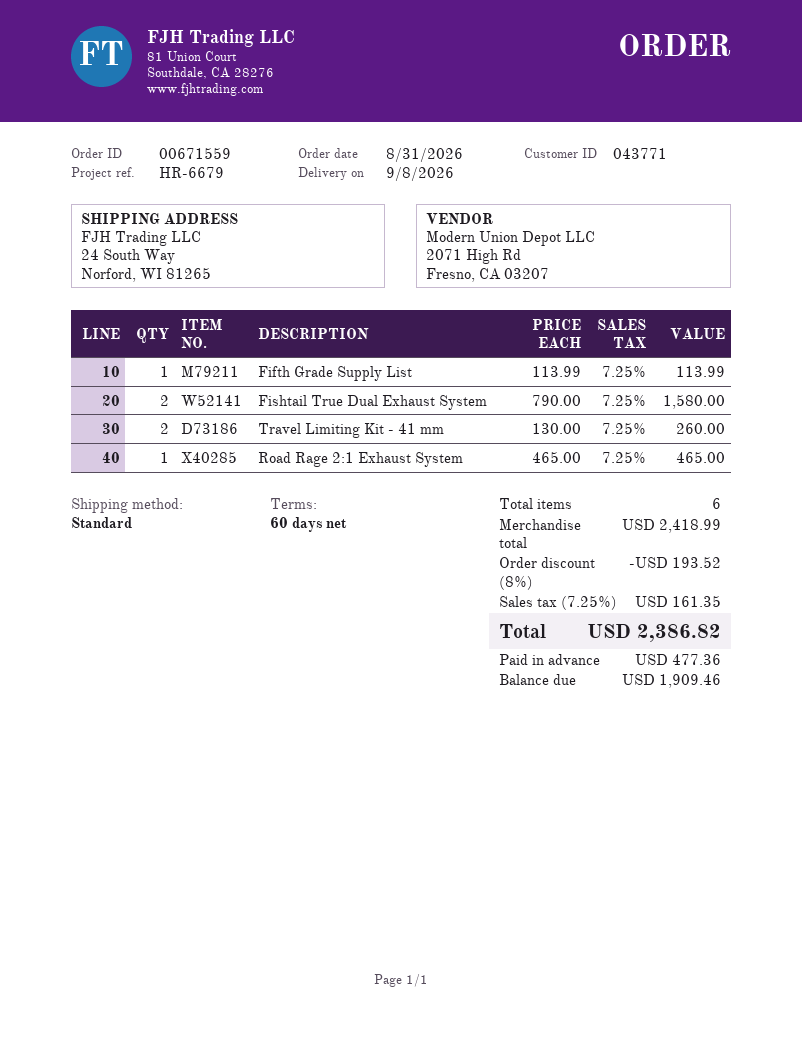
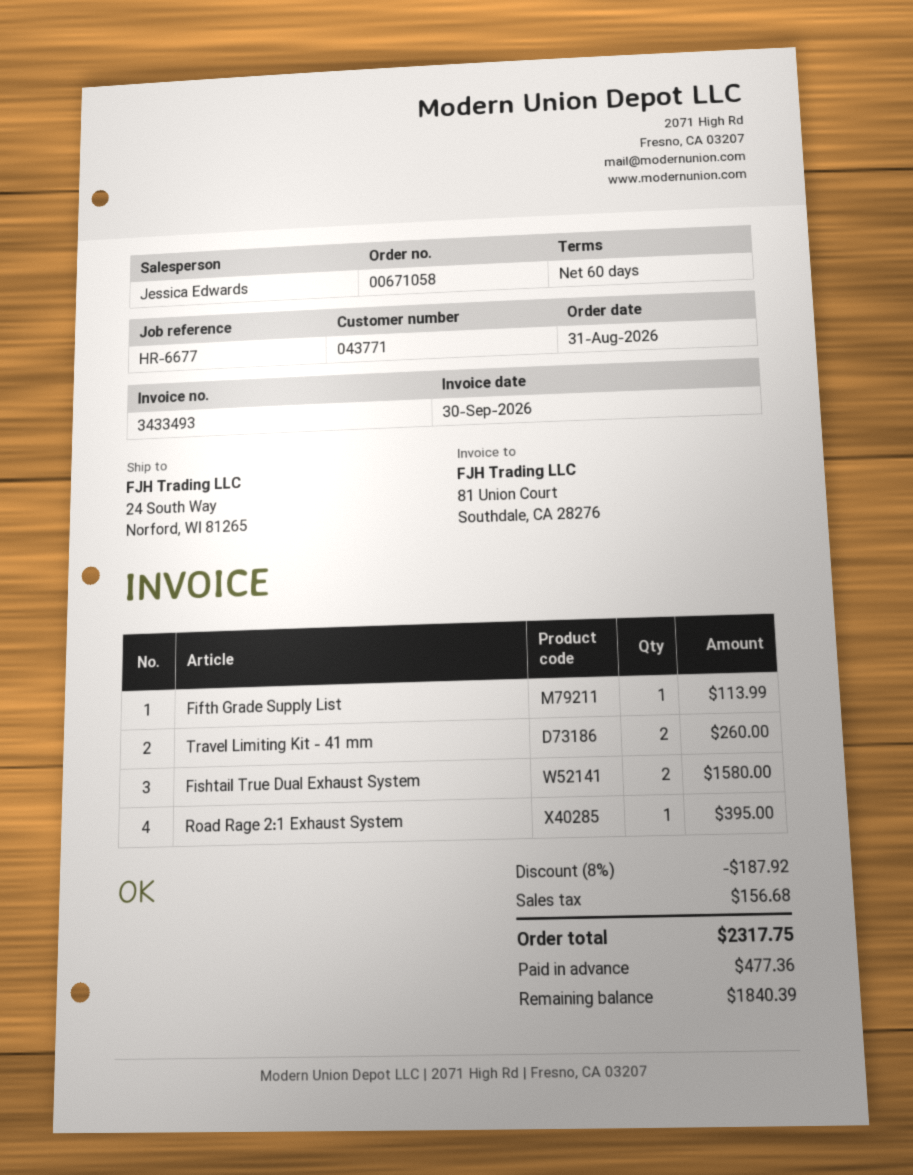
order number: 00671559 -> 00671058
reference: HR-6679 -> HR-6677
Road Rage 2:1 Exhaust System: 1 for 465.00 -> 1 for 395.00
discount: 8% = 193.52 -> 8% = 187.92
tax: 161.35 -> 156.68
total: 2386.82 -> 2317.75
balance: 1909.46 -> 1840.39

